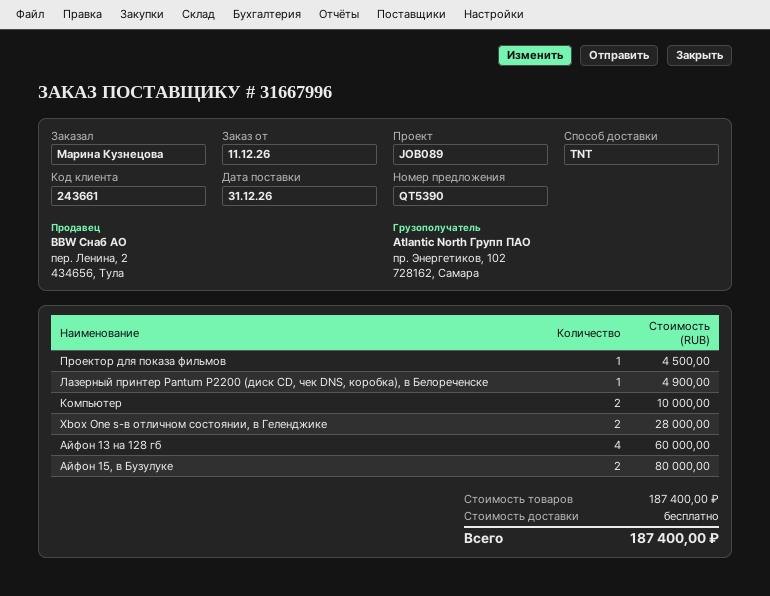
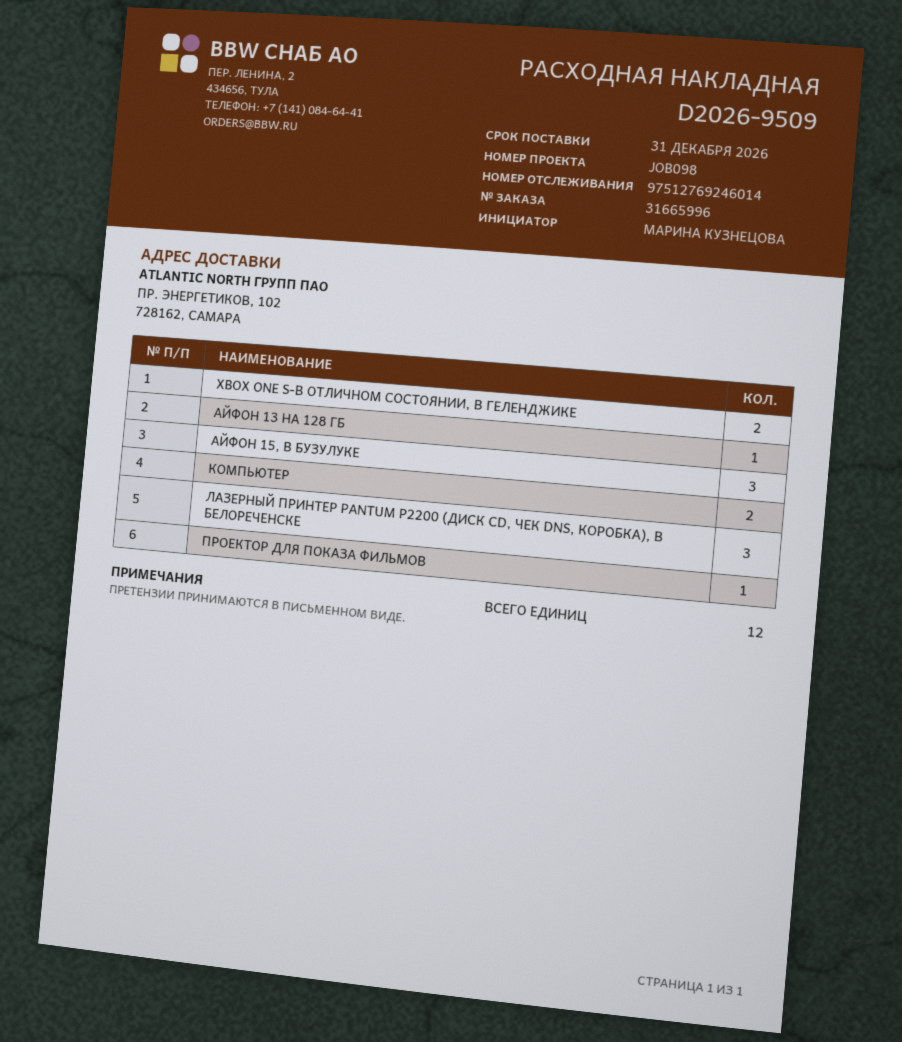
order number: 31667996 -> 31665996
reference: JOB089 -> JOB098
Лазерный принтер Pantum P2200 (диск CD, чек DNS, коробка), в Белореченске: 1 -> 3
Айфон 13 на 128 гб: 4 -> 1
Айфон 15, в Бузулуке: 2 -> 3

